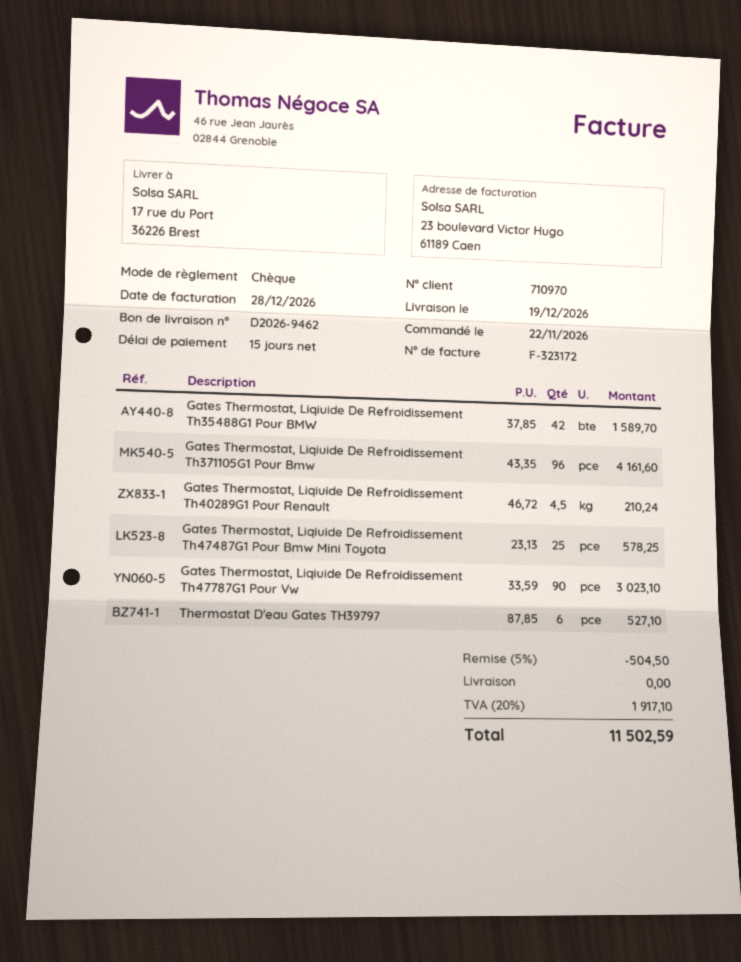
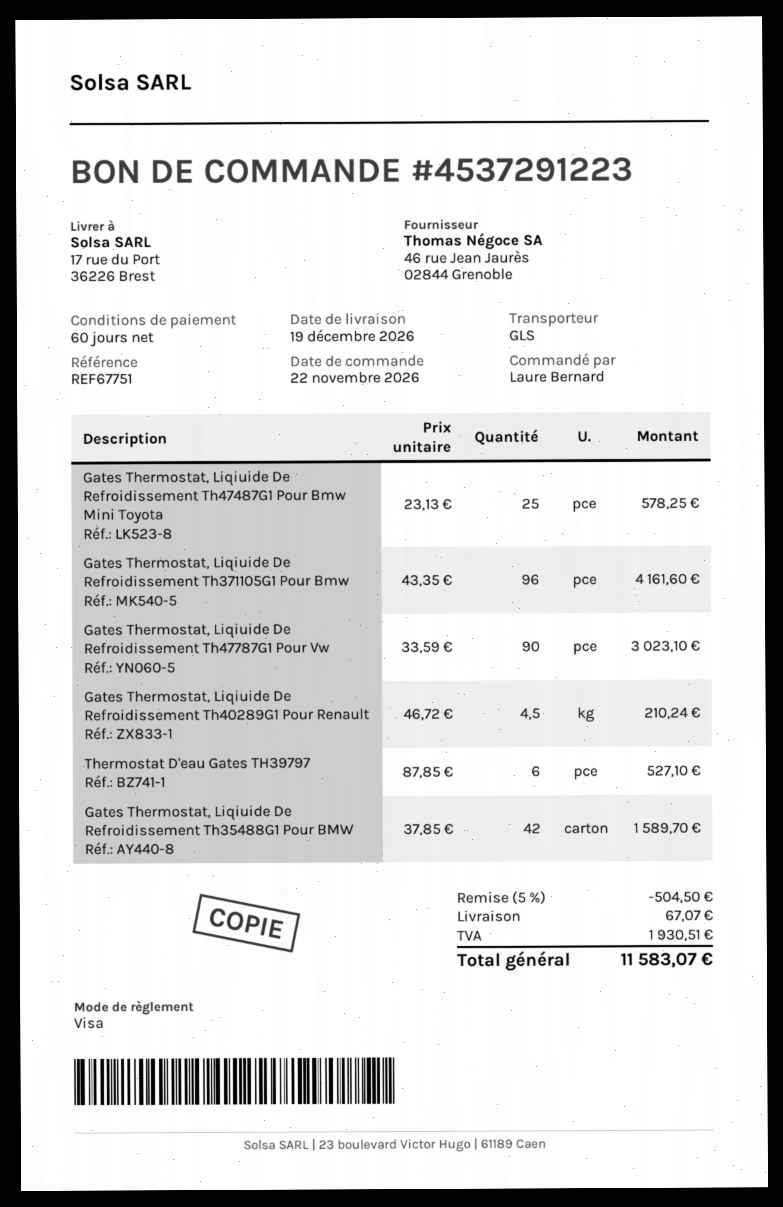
payment terms: 15 days -> 60 days
payment method: cheque -> Visa
shipping: 0.00 -> 67.07
tax: 1917.10 -> 1930.51
total: 11502.59 -> 11583.07

